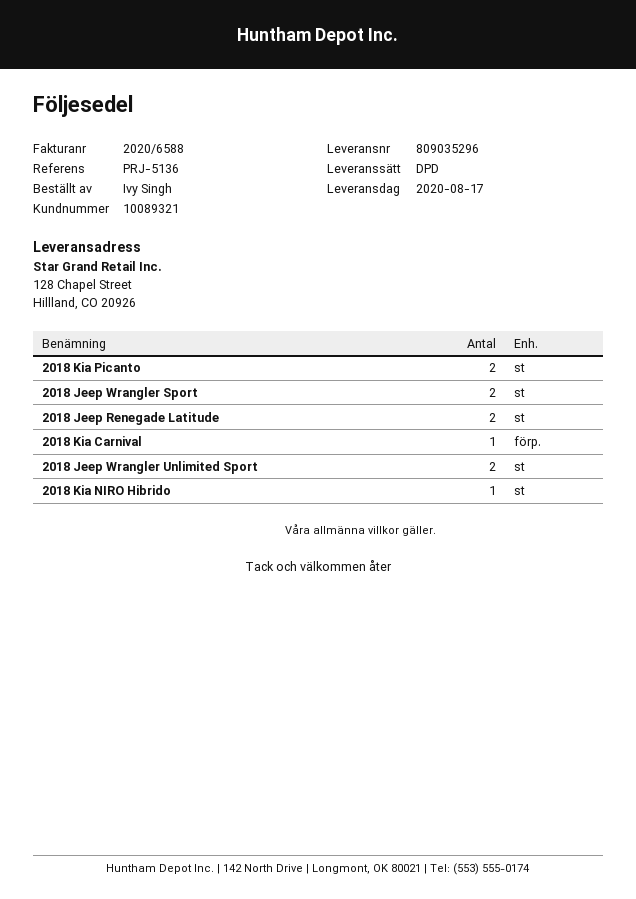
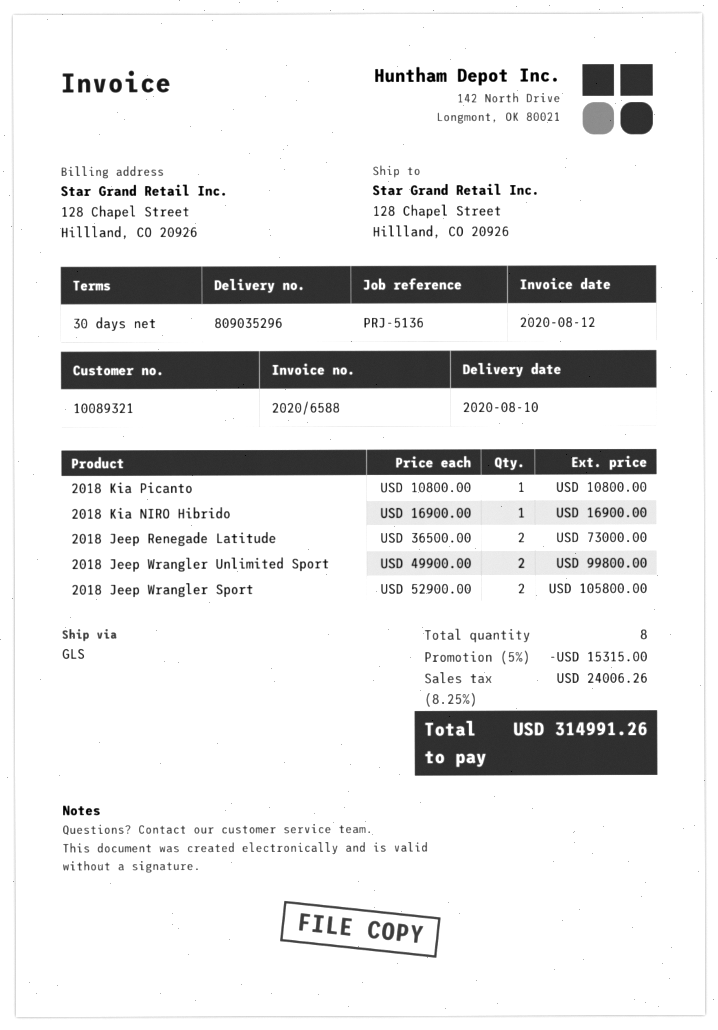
delivery date: 2020-08-17 -> 2020-08-10
shipping method: DPD -> GLS
2018 Kia Picanto: 2 -> 1
2018 Kia Carnival: 1 -> none

